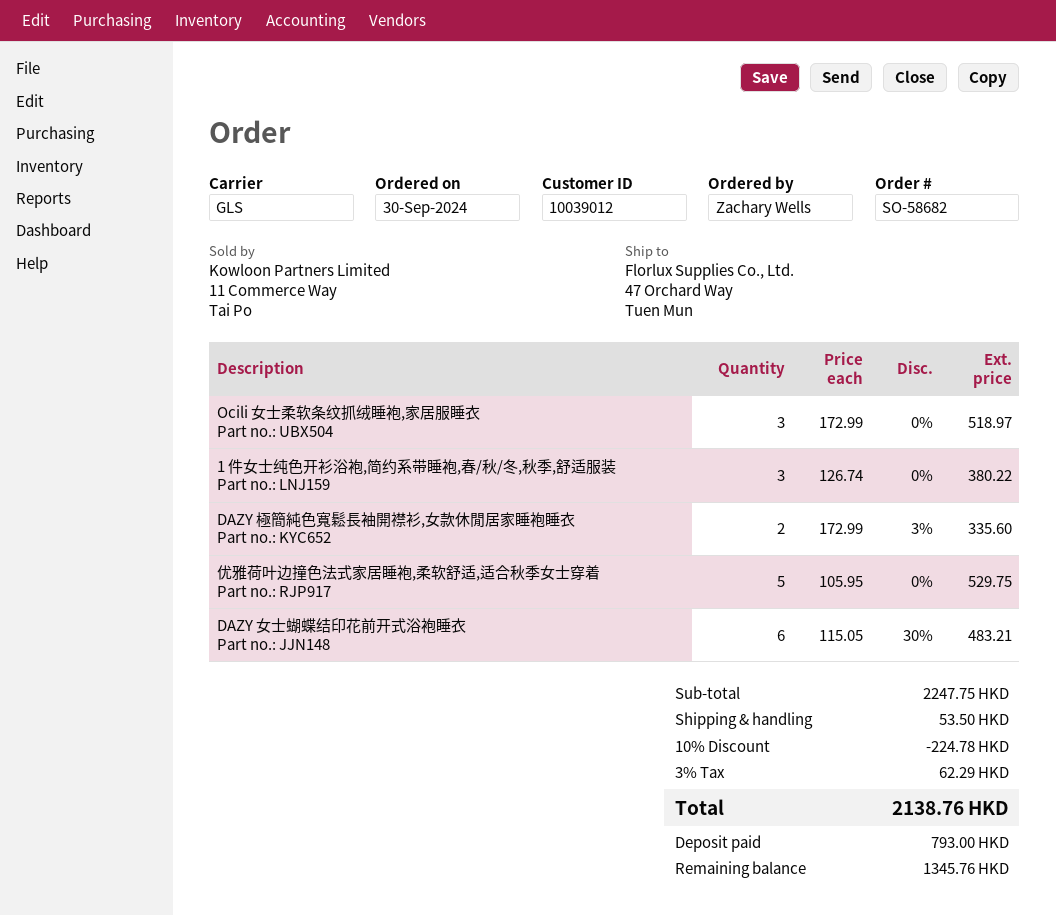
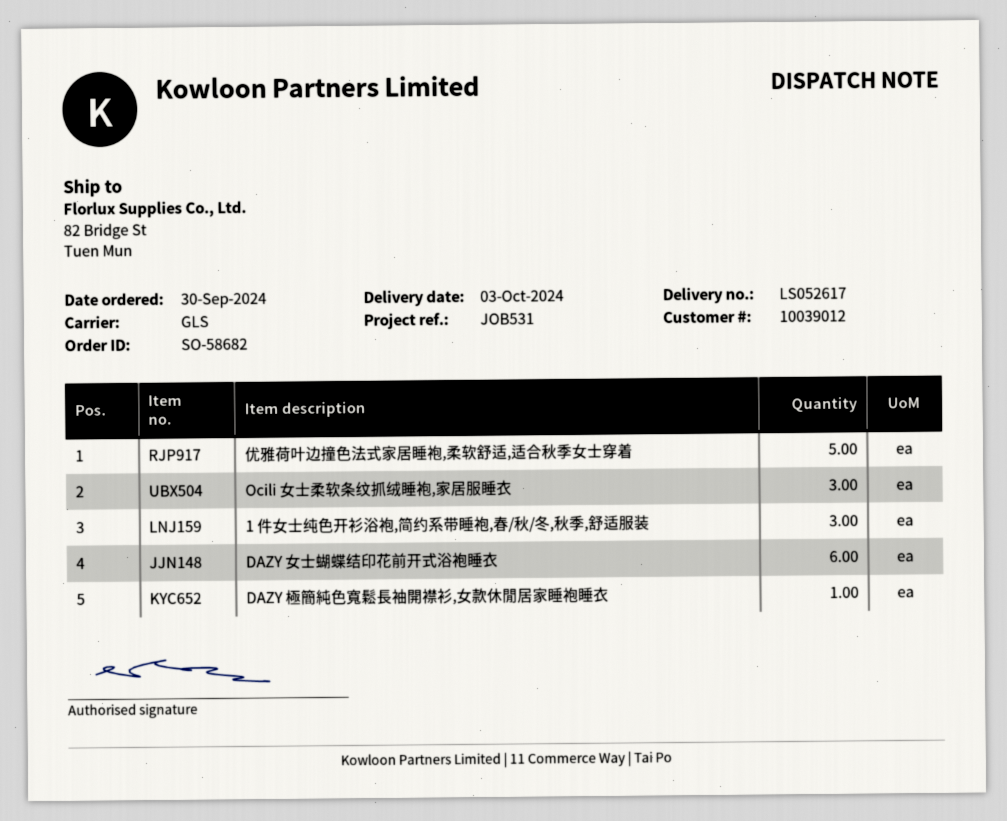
ship to: 47 Orchard Way, Tuen Mun -> 82 Bridge St, Tuen Mun
DAZY 極簡純色寬鬆長袖開襟衫,女款休閒居家睡袍睡衣: 2 -> 1

